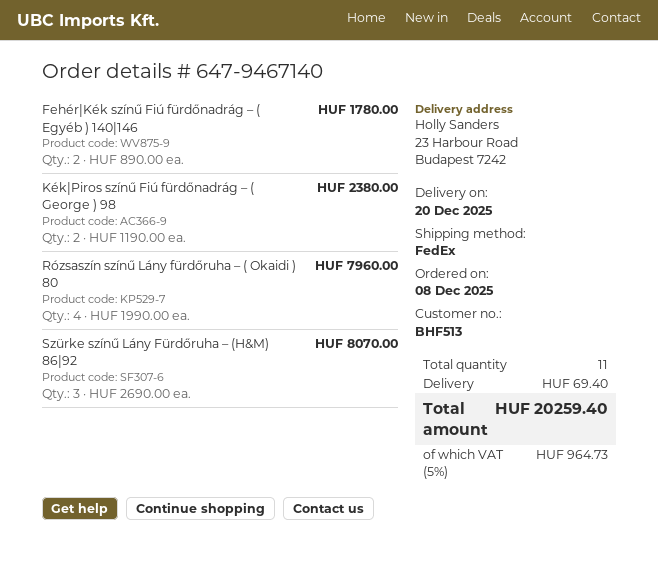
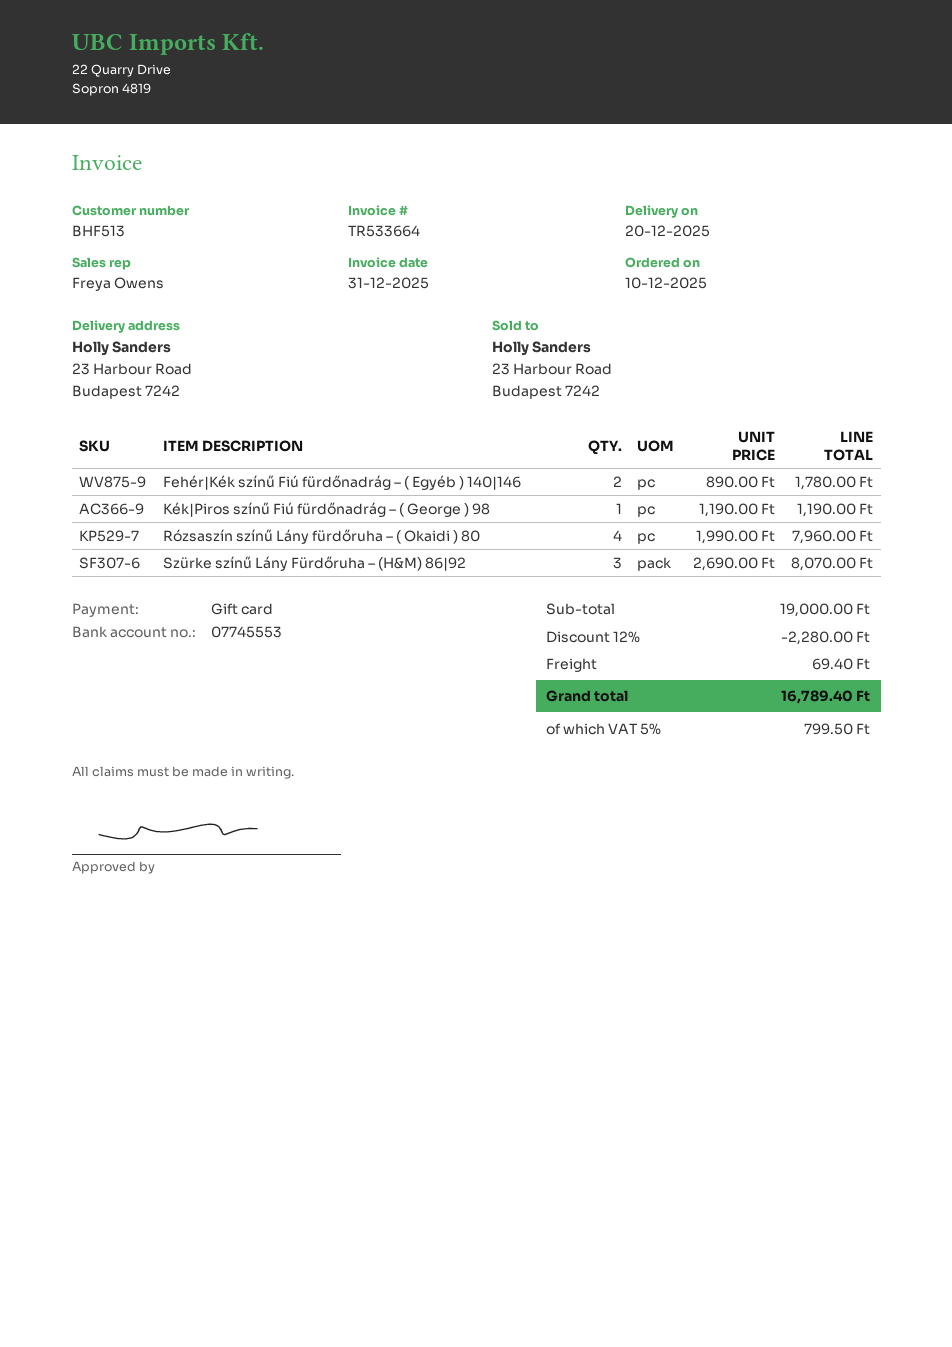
order date: 2025-12-08 -> 2025-12-10
Kék|Piros színű Fiú fürdőnadrág – ( George ) 98: 2 x 1190.00 = 2380.00 -> 1 x 1190.00 = 1190.00
discount: none -> 12% = 2280.00
tax: 5% = 964.73 -> 5% = 799.50
total: 20259.40 -> 16789.40

